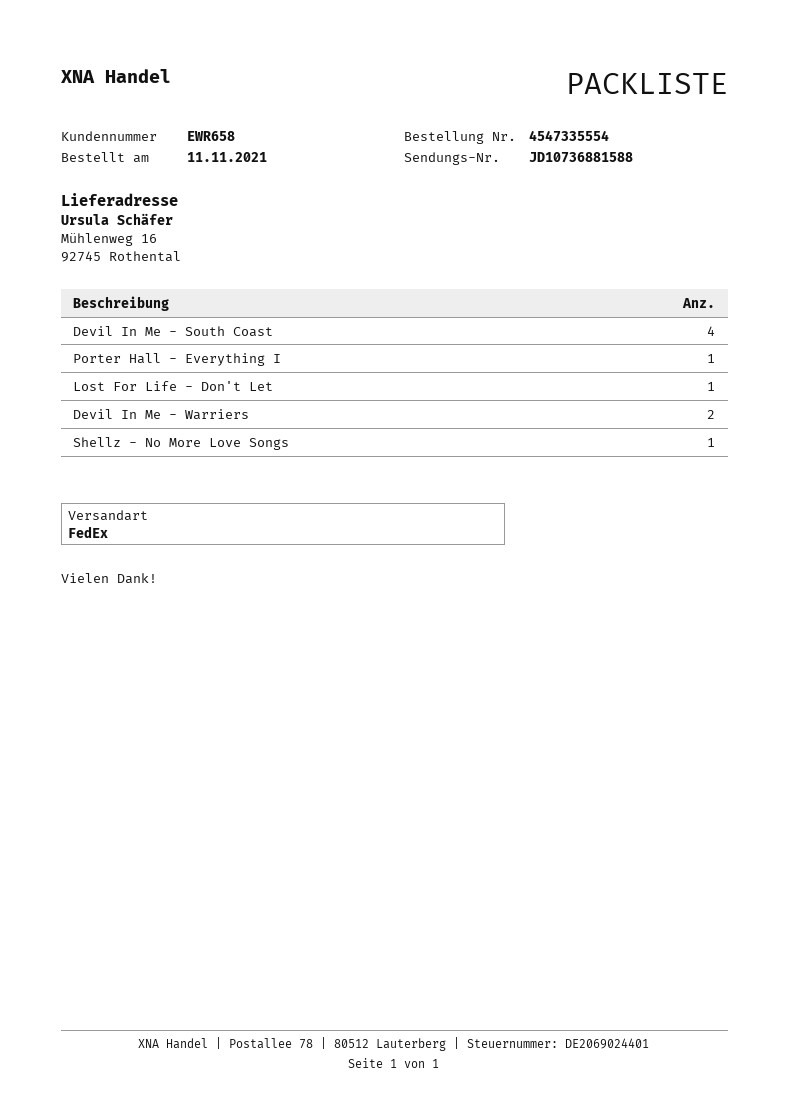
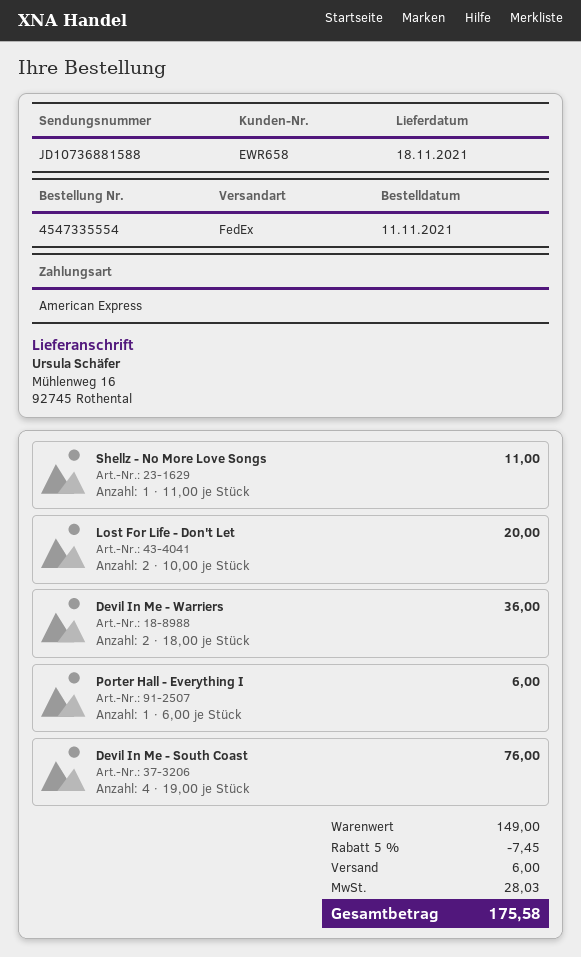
Lost For Life - Don't Let: 1 -> 2

